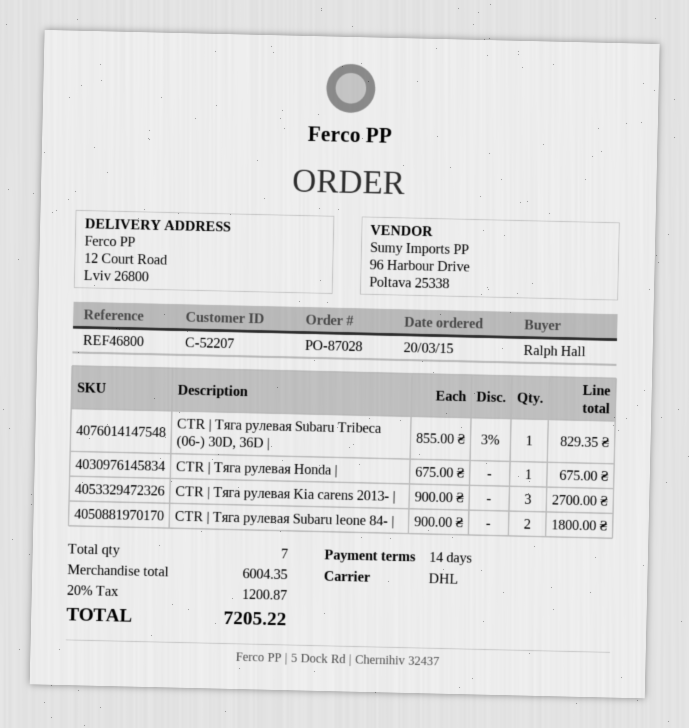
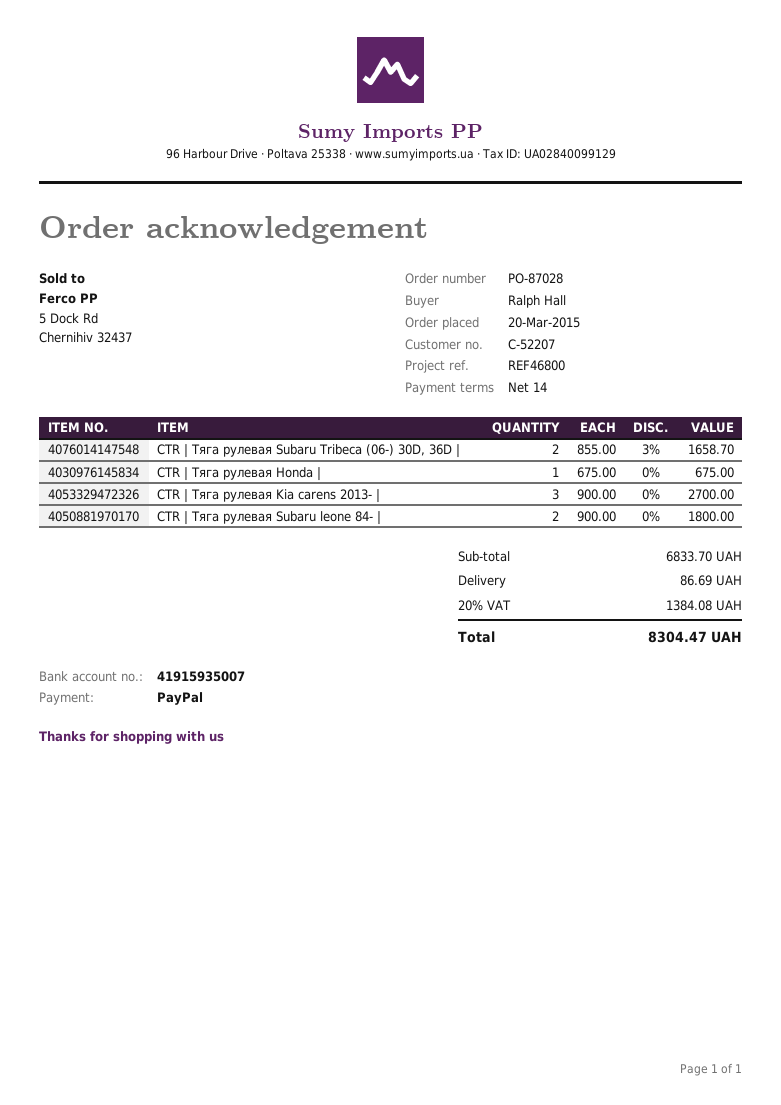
CTR | Тяга рулевая Subaru Tribeca (06-) 30D, 36D |: 1 x 855.00 - 3% = 829.35 -> 2 x 855.00 - 3% = 1658.70
subtotal: 6004.35 -> 6833.70
shipping: none -> 86.69
tax: 20% = 1200.87 -> 20% = 1384.08
total: 7205.22 -> 8304.47

